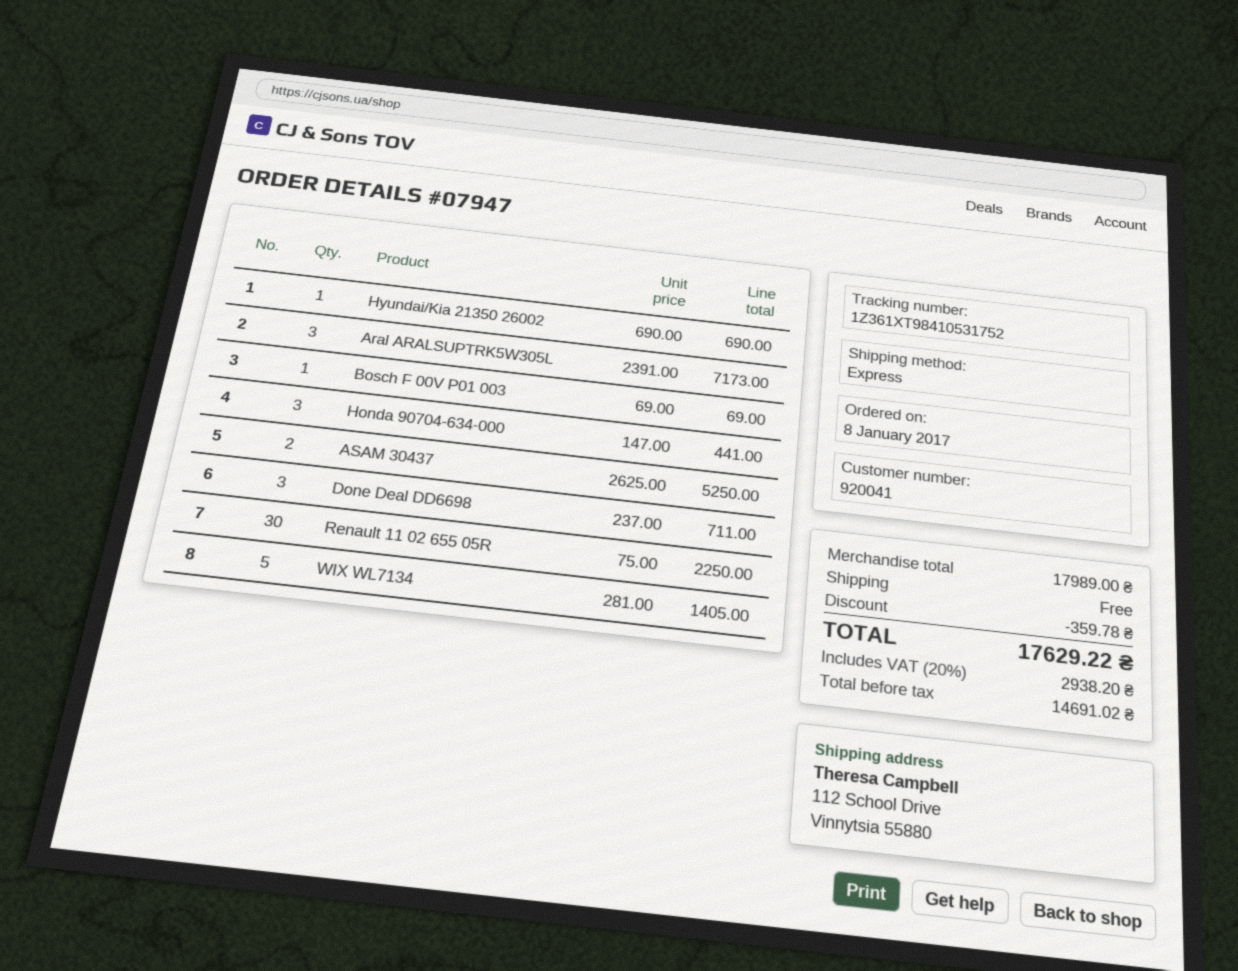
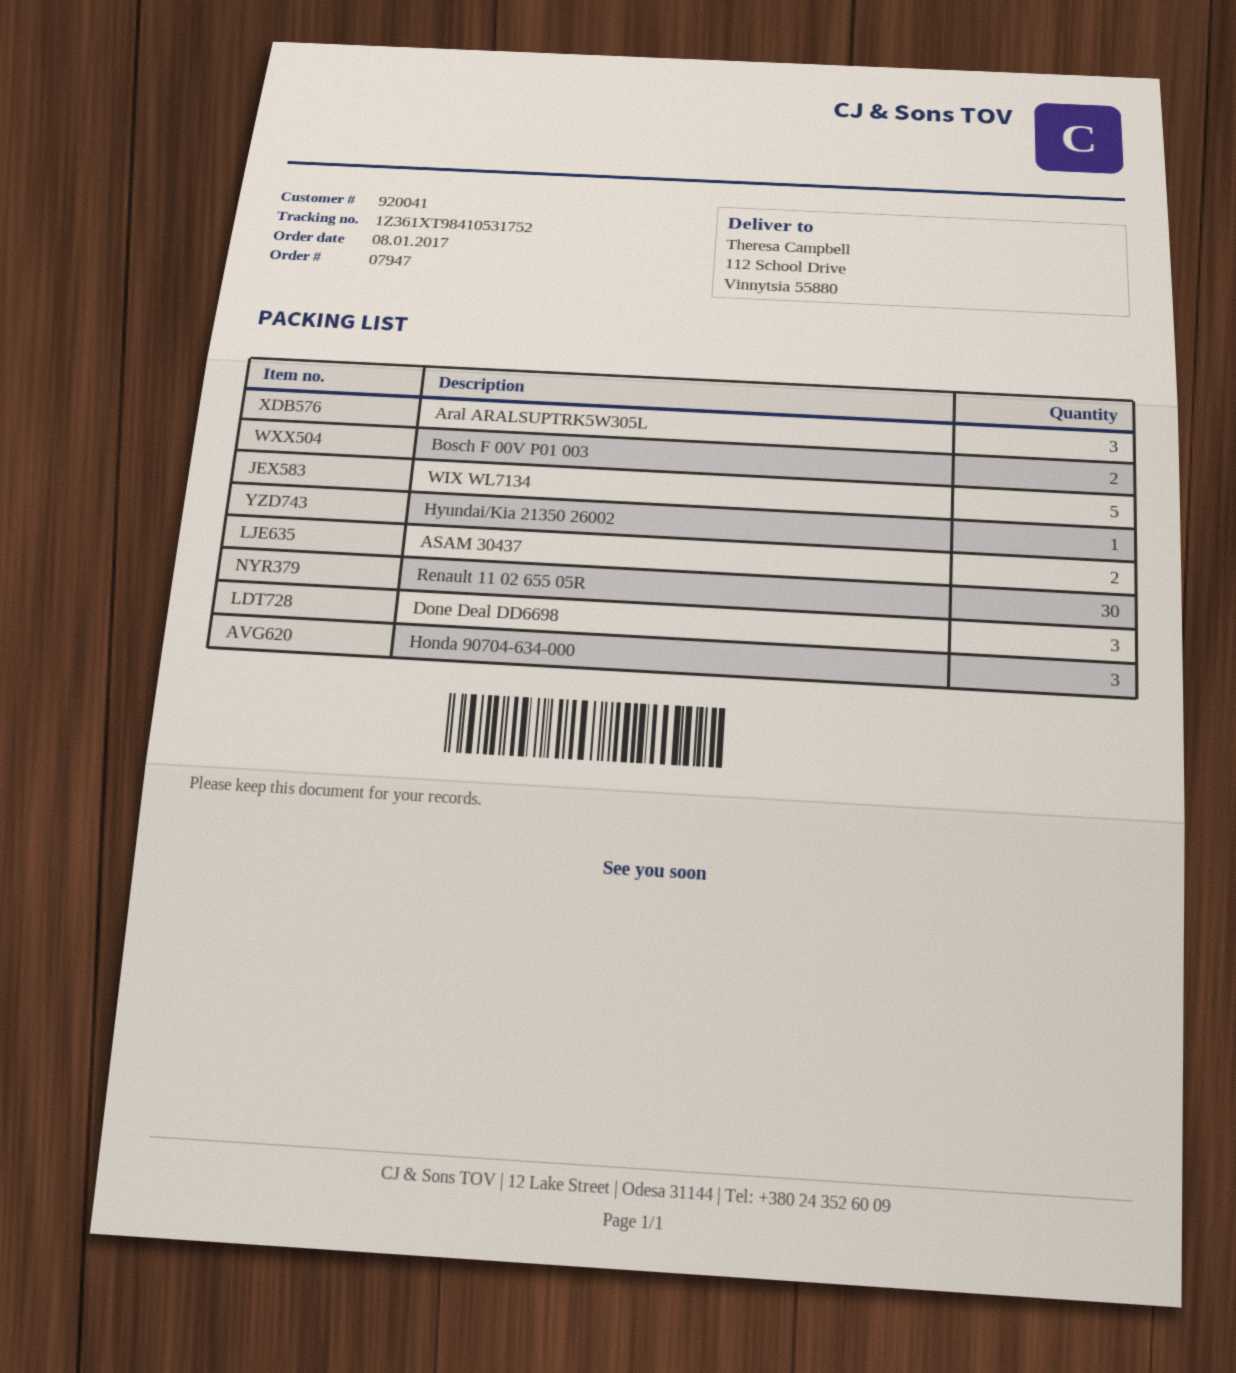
Bosch F 00V P01 003: 1 -> 2

